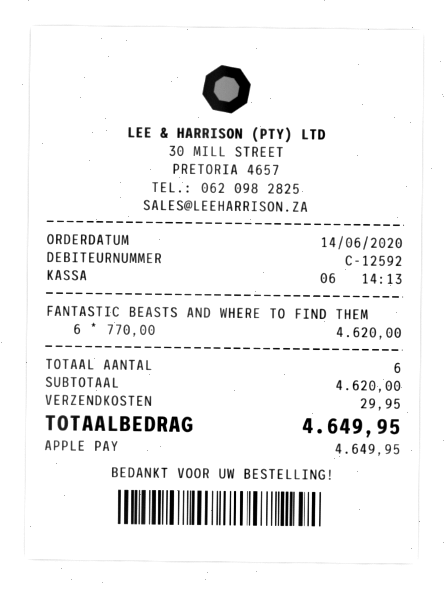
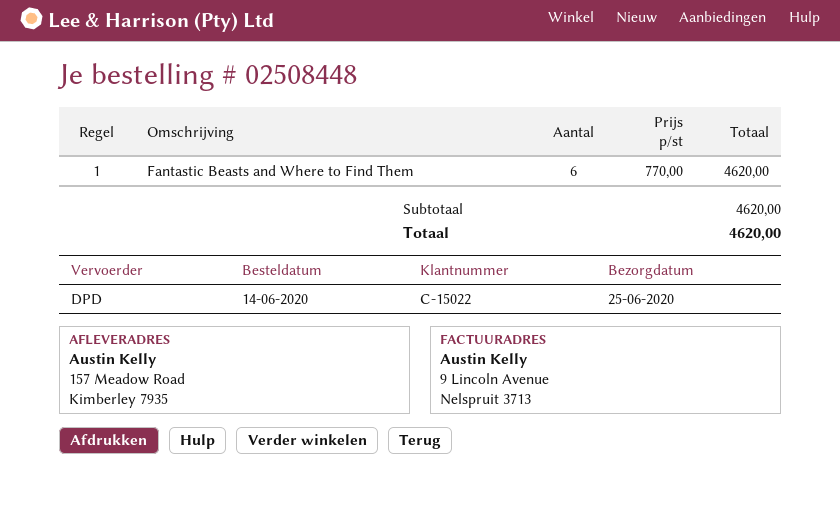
customer number: C-12592 -> C-15022
shipping: 29.95 -> none
total: 4649.95 -> 4620.00

